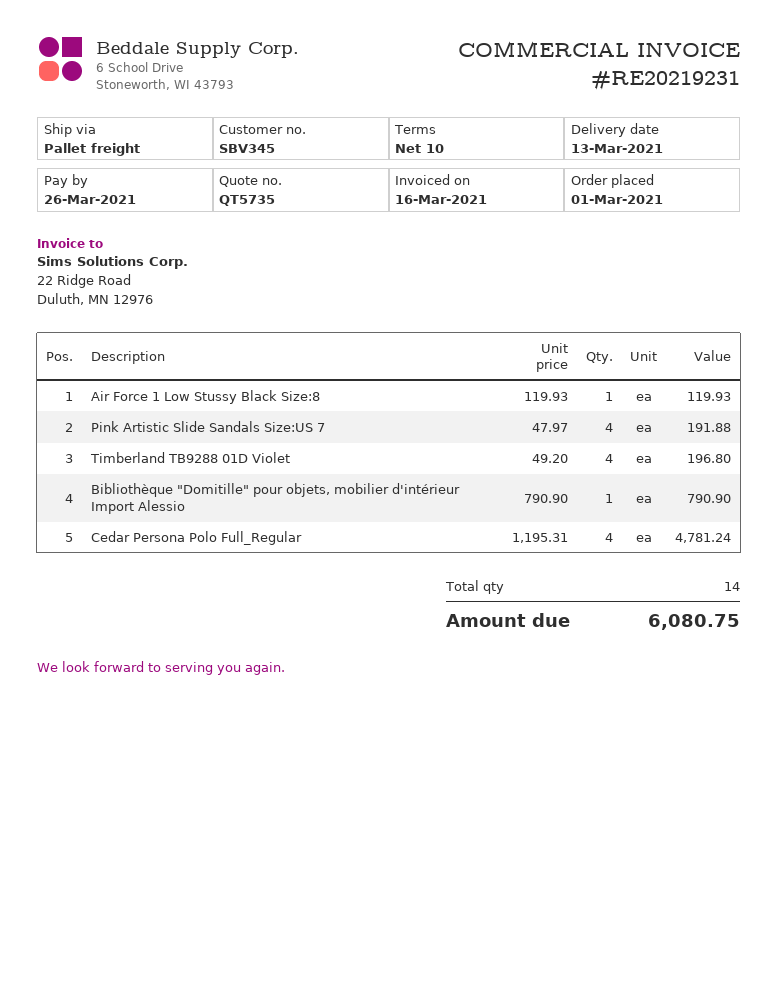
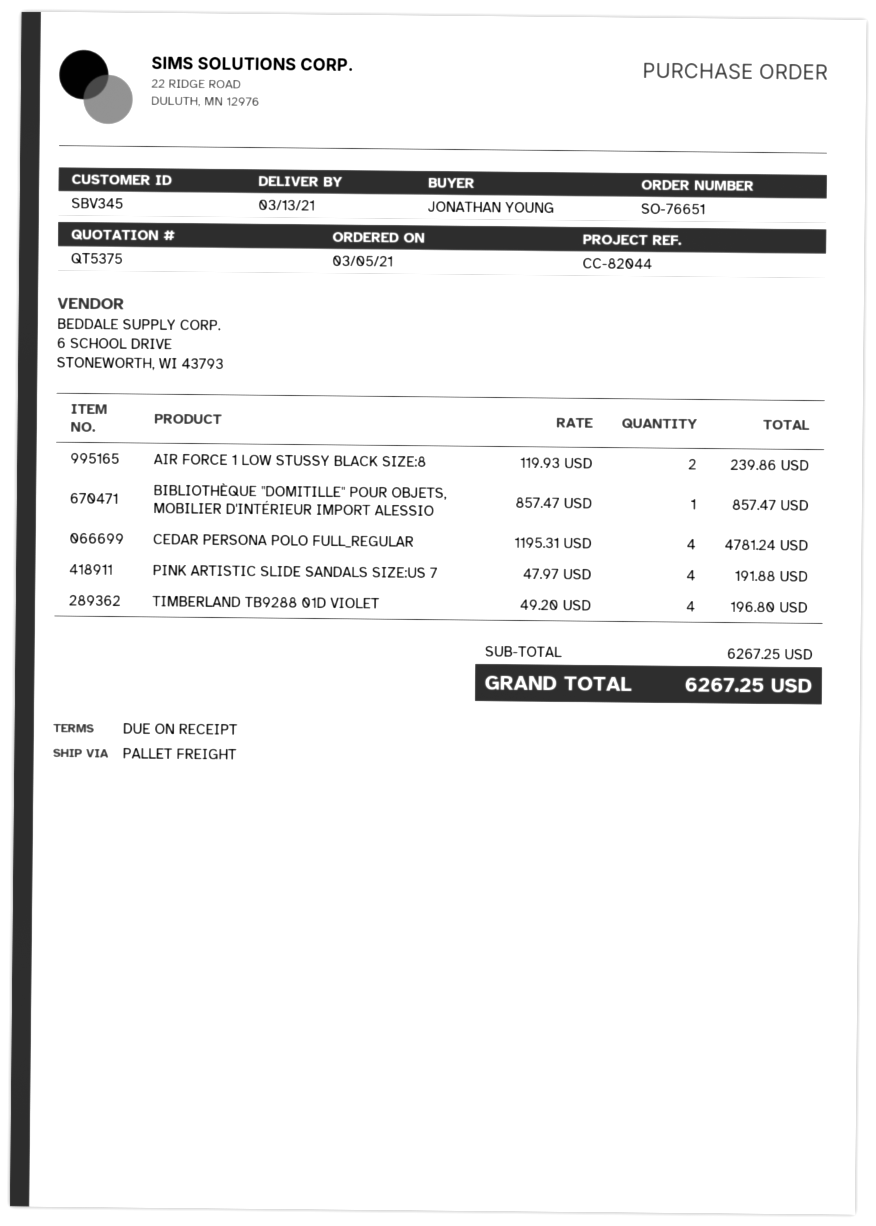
quote number: QT5735 -> QT5375
order date: 2021-03-01 -> 2021-03-05
payment terms: 10 days -> on receipt
Air Force 1 Low Stussy Black Size:8: 1 x 119.93 = 119.93 -> 2 x 119.93 = 239.86
Bibliothèque "Domitille" pour objets, mobilier d'intérieur Import Alessio: 1 x 790.90 = 790.90 -> 1 x 857.47 = 857.47
total: 6080.75 -> 6267.25

